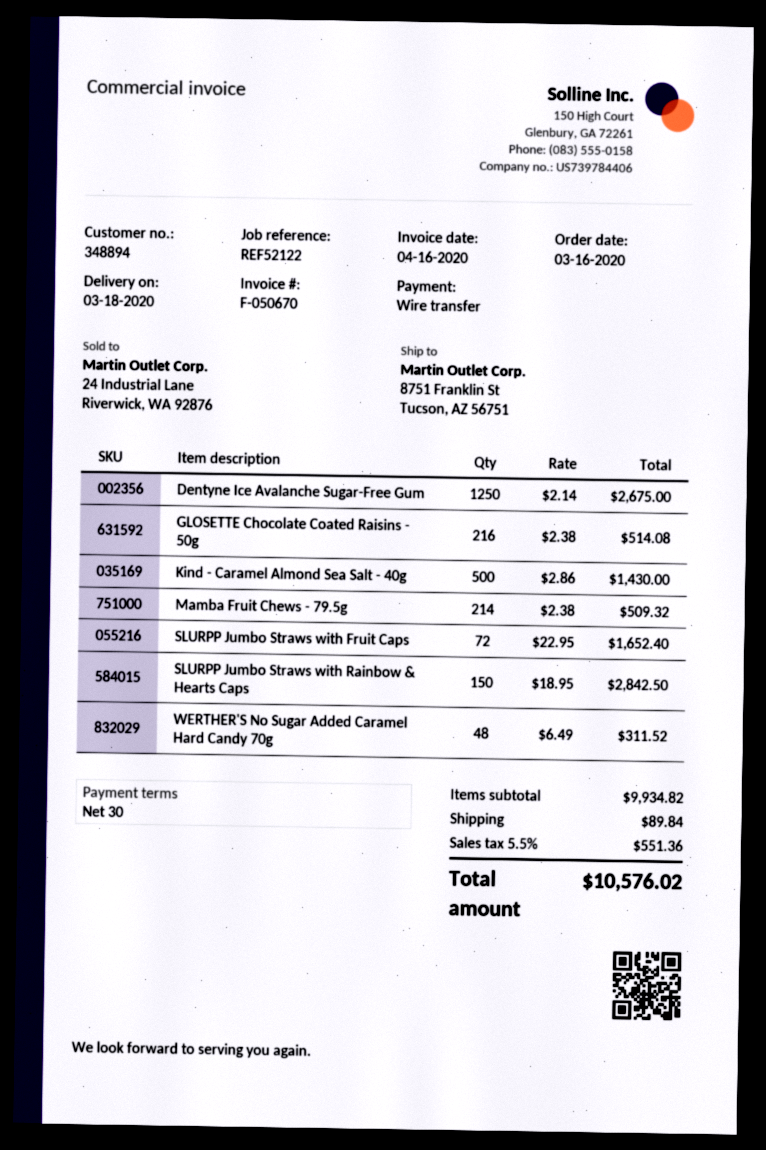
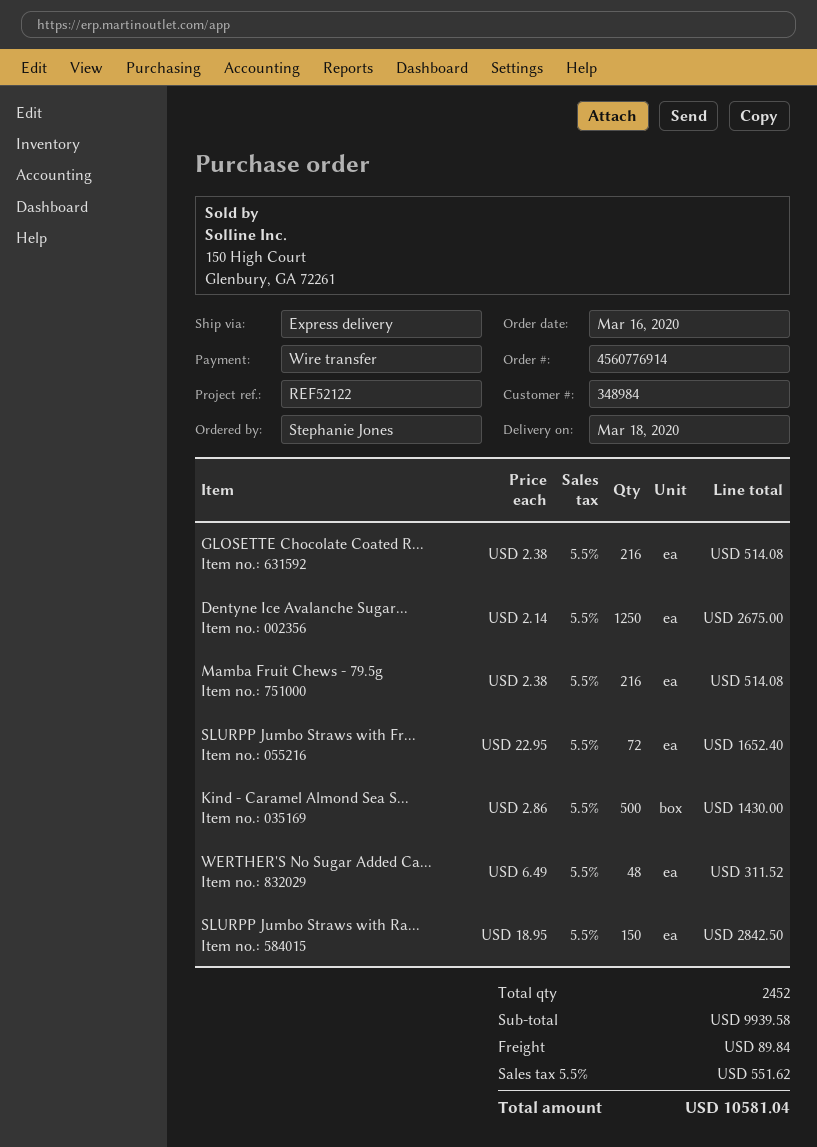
customer number: 348894 -> 348984
Mamba Fruit Chews - 79.5g: 214 x 2.38 = 509.32 -> 216 x 2.38 = 514.08
subtotal: 9934.82 -> 9939.58
tax: 5.5% = 551.36 -> 5.5% = 551.62
total: 10576.02 -> 10581.04

